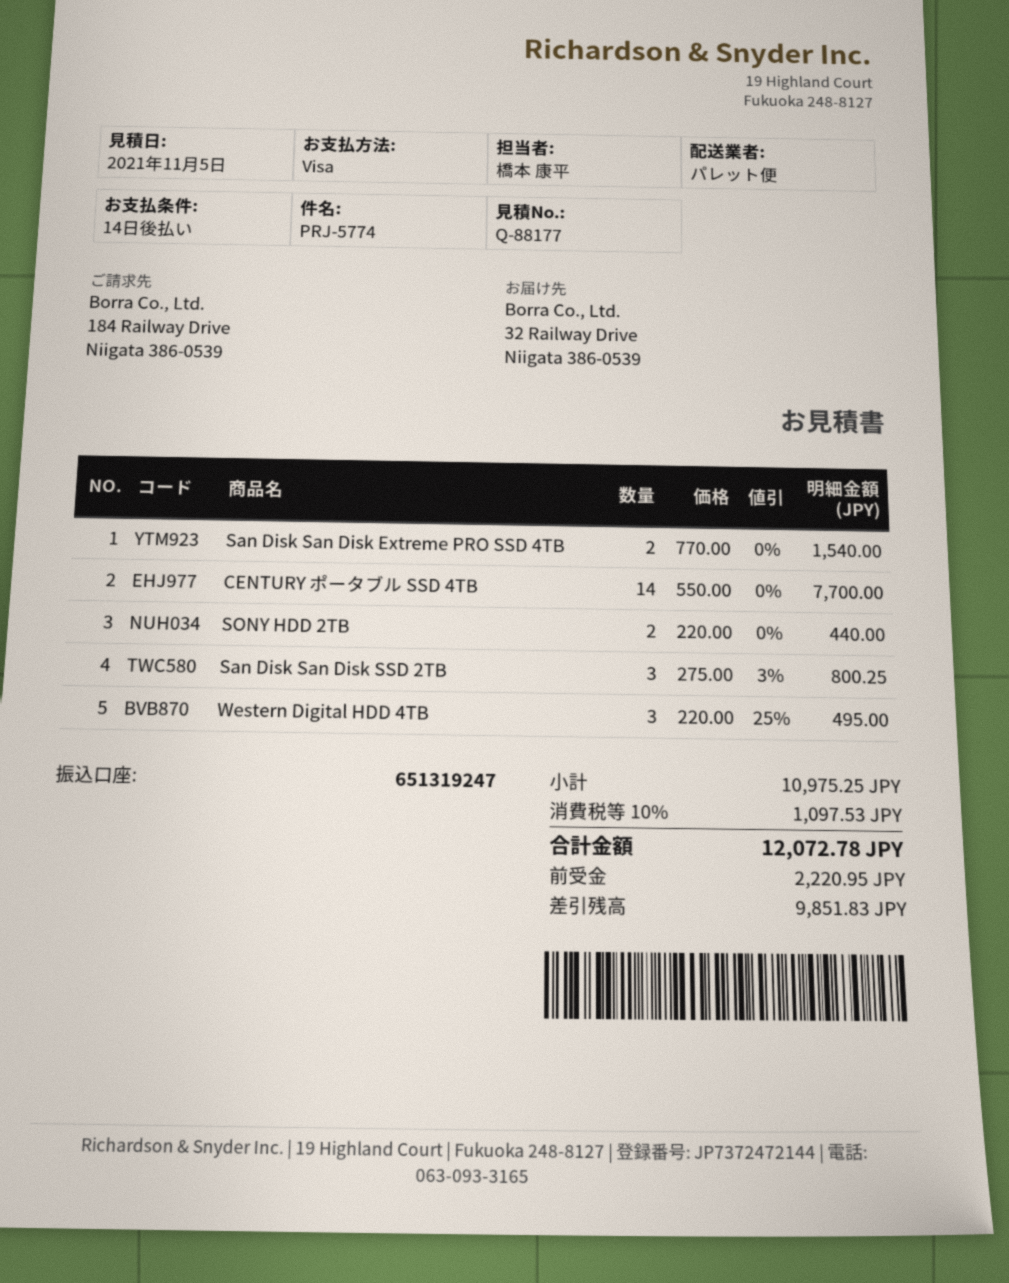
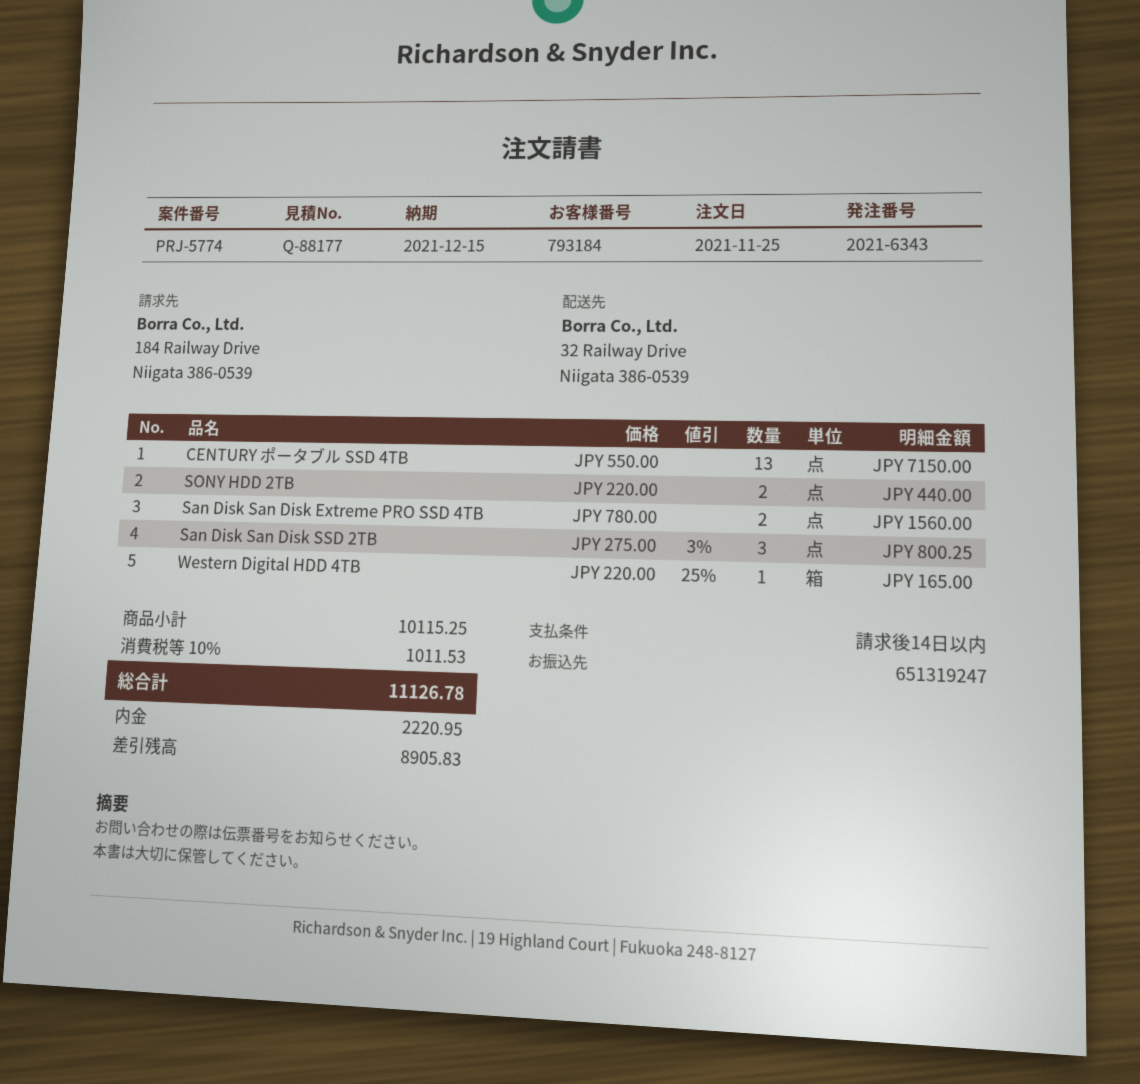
San Disk San Disk Extreme PRO SSD 4TB: 2 x 770.00 = 1540.00 -> 2 x 780.00 = 1560.00
CENTURY ポータブル SSD 4TB: 14 x 550.00 = 7700.00 -> 13 x 550.00 = 7150.00
Western Digital HDD 4TB: 3 x 220.00 - 25% = 495.00 -> 1 x 220.00 - 25% = 165.00
subtotal: 10975.25 -> 10115.25
tax: 10% = 1097.53 -> 10% = 1011.53
total: 12072.78 -> 11126.78
balance: 9851.83 -> 8905.83

